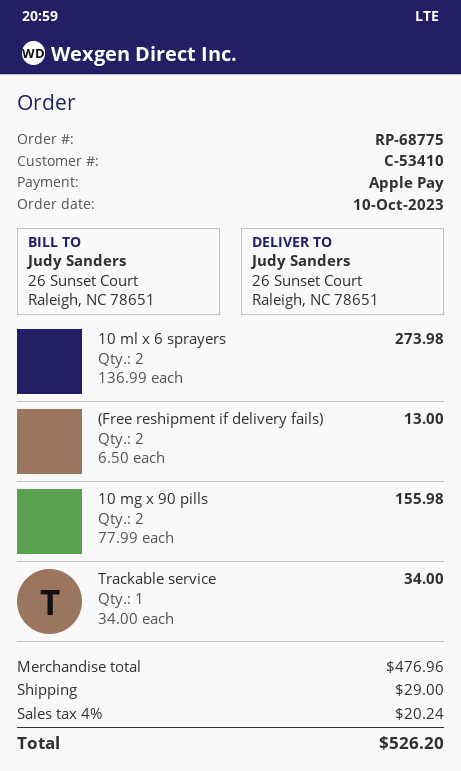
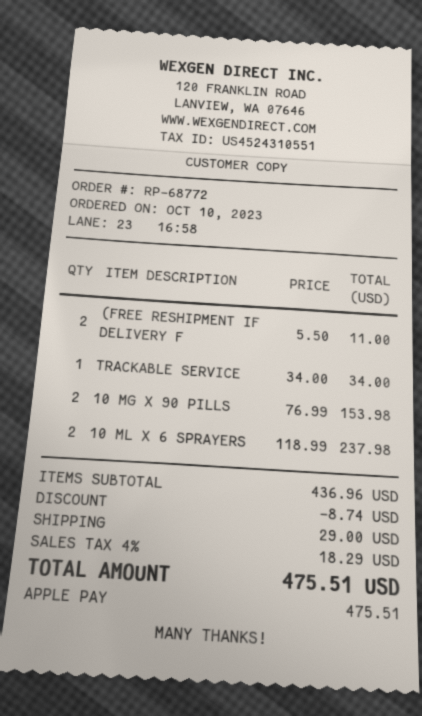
order number: RP-68775 -> RP-68772
10 ml x 6 sprayers: 2 x 136.99 = 273.98 -> 2 x 118.99 = 237.98
(Free reshipment if delivery fails): 2 x 6.50 = 13.00 -> 2 x 5.50 = 11.00
10 mg x 90 pills: 2 x 77.99 = 155.98 -> 2 x 76.99 = 153.98
subtotal: 476.96 -> 436.96
discount: none -> 8.74
tax: 4% = 20.24 -> 4% = 18.29
total: 526.20 -> 475.51

